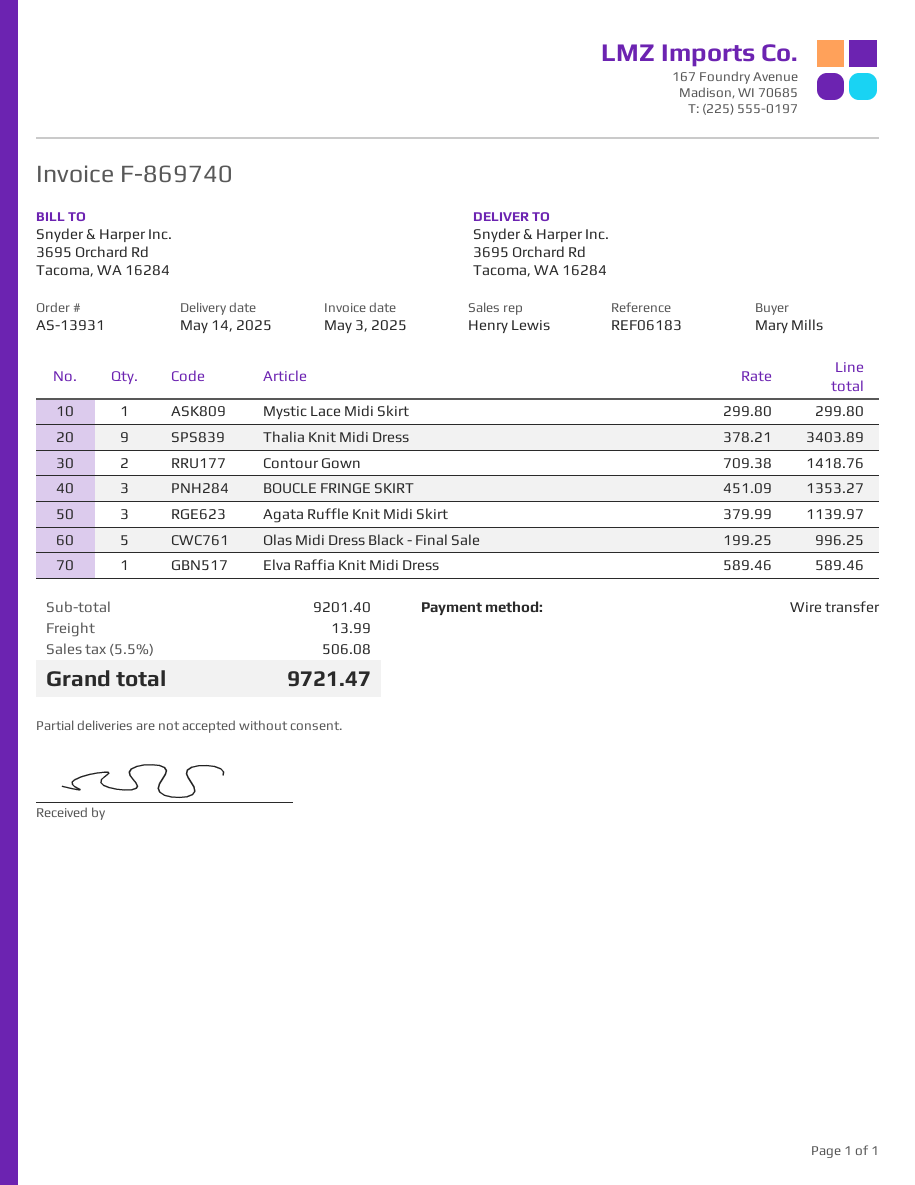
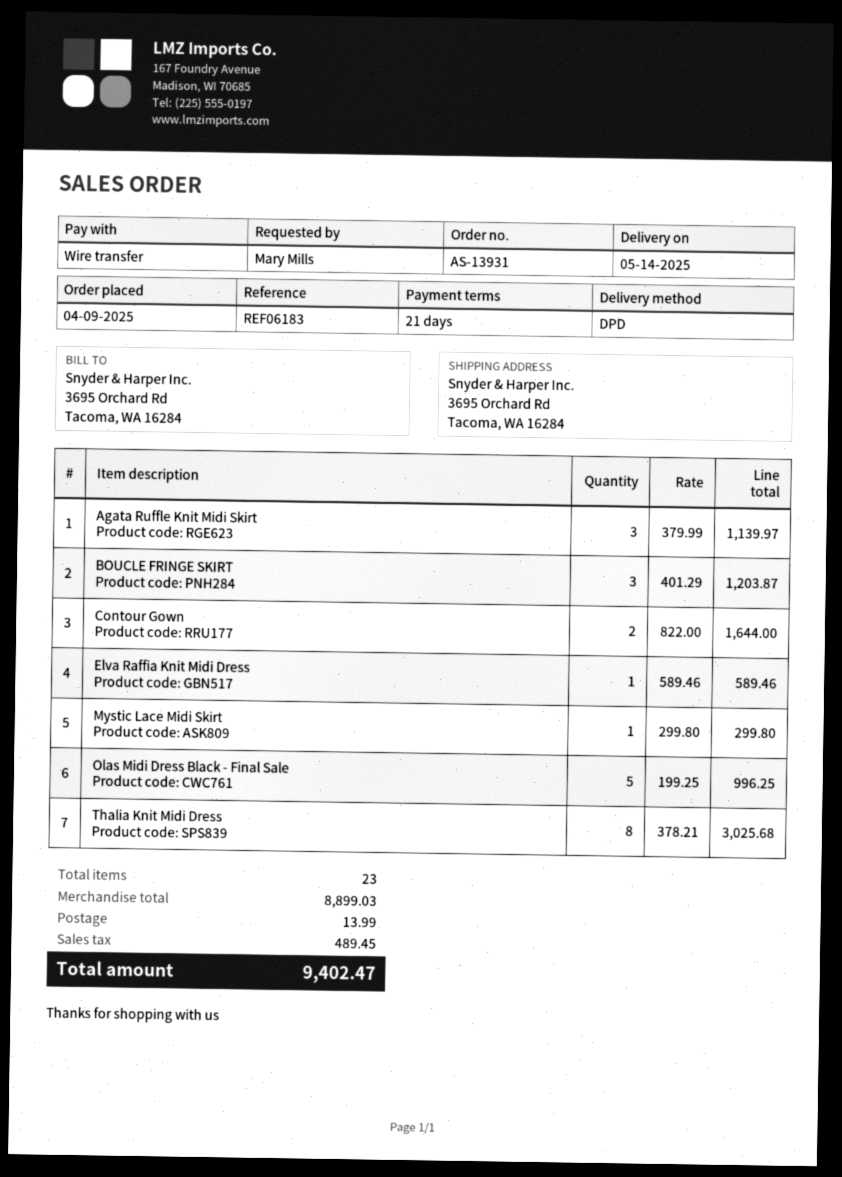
Thalia Knit Midi Dress: 9 x 378.21 = 3403.89 -> 8 x 378.21 = 3025.68
Contour Gown: 2 x 709.38 = 1418.76 -> 2 x 822.00 = 1644.00
BOUCLE FRINGE SKIRT: 3 x 451.09 = 1353.27 -> 3 x 401.29 = 1203.87
subtotal: 9201.40 -> 8899.03
tax: 506.08 -> 489.45
total: 9721.47 -> 9402.47

